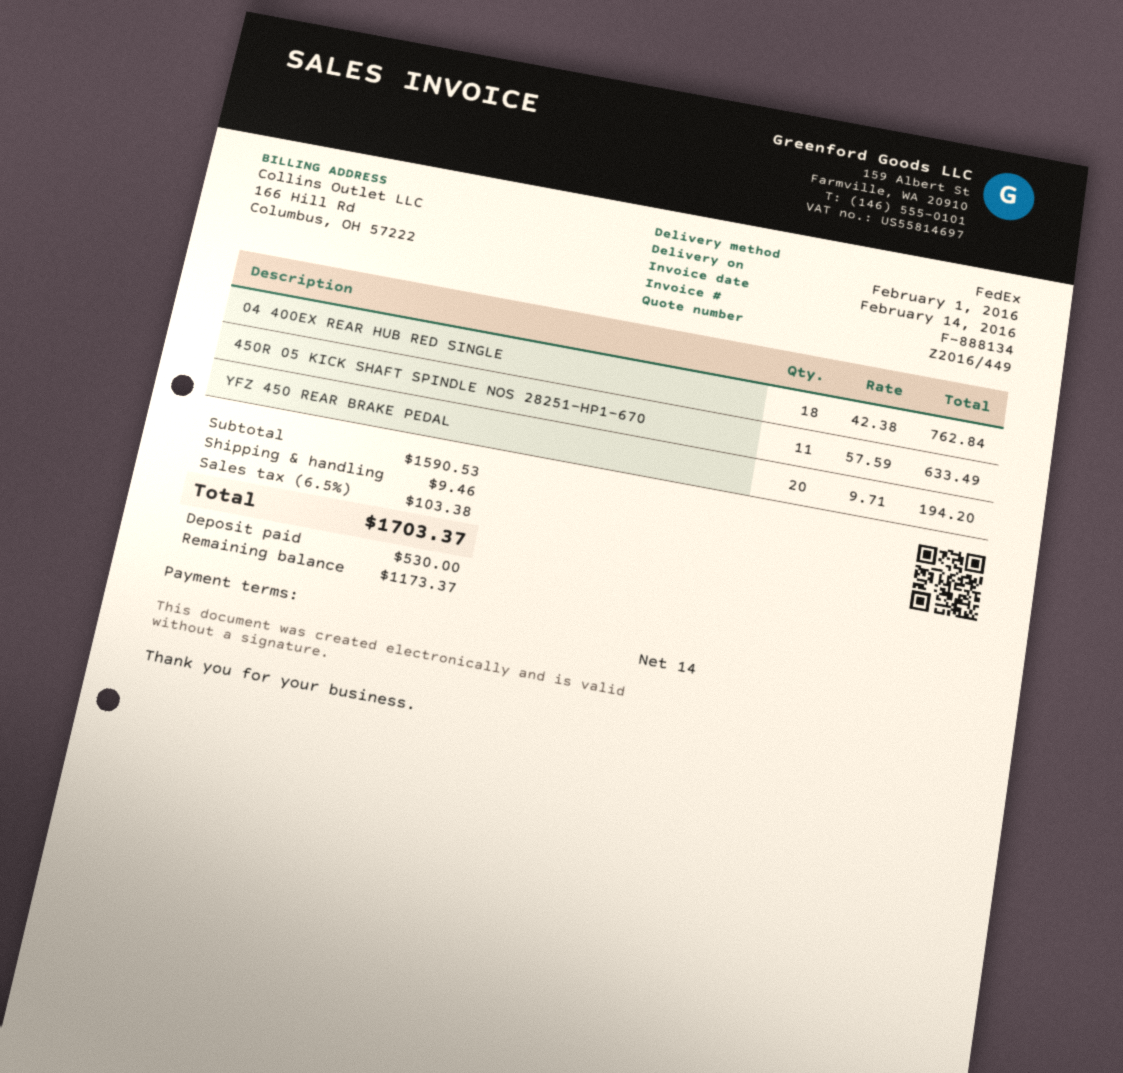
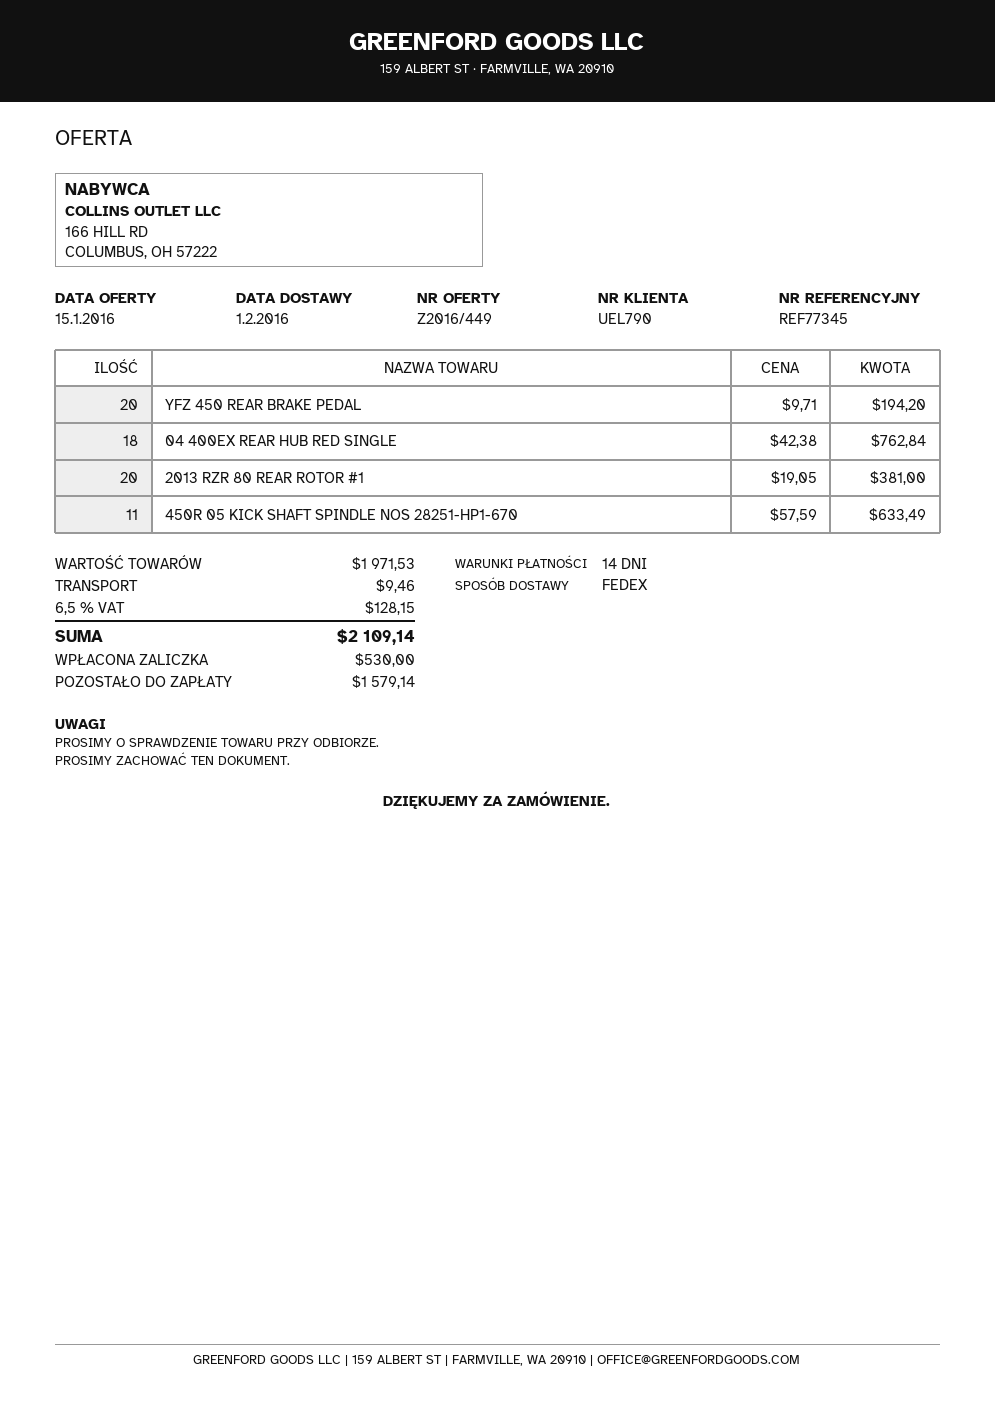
2013 RZR 80 REAR ROTOR #1: none -> 20 x 19.05 = 381.00
subtotal: 1590.53 -> 1971.53
tax: 6.5% = 103.38 -> 6.5% = 128.15
total: 1703.37 -> 2109.14
balance: 1173.37 -> 1579.14

